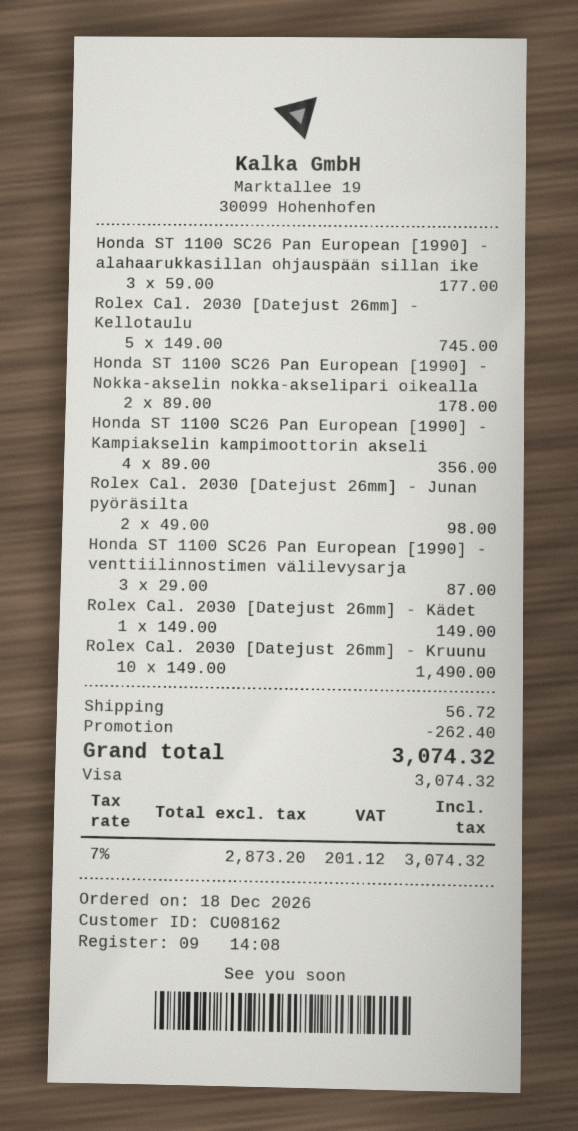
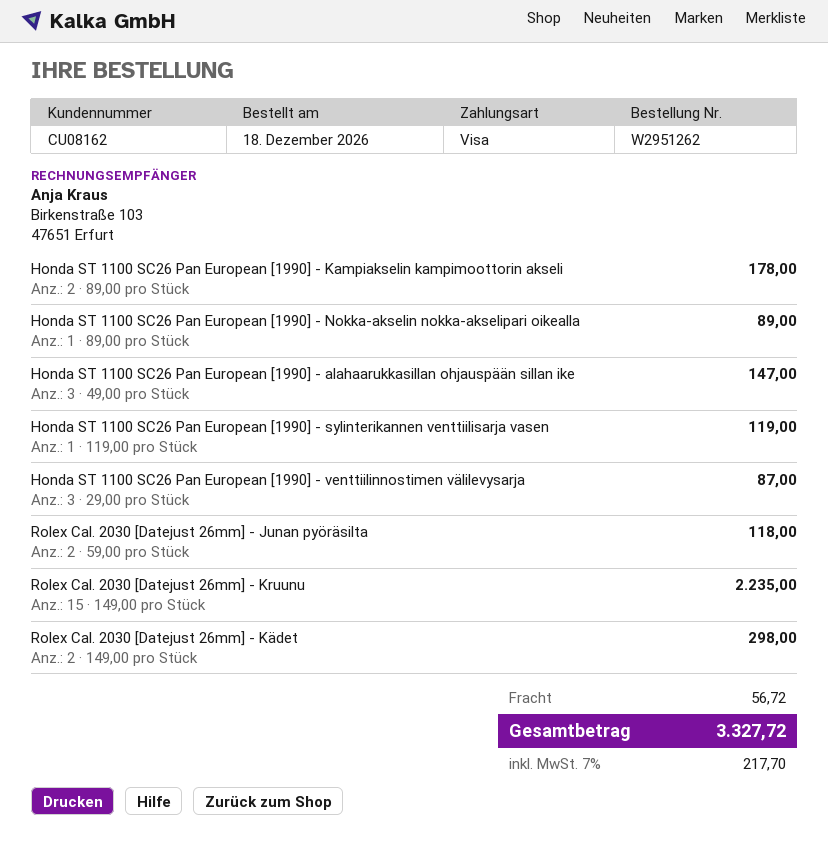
Honda ST 1100 SC26 Pan European [1990] - alahaarukkasillan ohjauspään sillan ike: 3 x 59.00 = 177.00 -> 3 x 49.00 = 147.00
Rolex Cal. 2030 [Datejust 26mm] - Kellotaulu: 5 x 149.00 = 745.00 -> none
Honda ST 1100 SC26 Pan European [1990] - Nokka-akselin nokka-akselipari oikealla: 2 x 89.00 = 178.00 -> 1 x 89.00 = 89.00
Honda ST 1100 SC26 Pan European [1990] - Kampiakselin kampimoottorin akseli: 4 x 89.00 = 356.00 -> 2 x 89.00 = 178.00
Rolex Cal. 2030 [Datejust 26mm] - Junan pyöräsilta: 2 x 49.00 = 98.00 -> 2 x 59.00 = 118.00
Rolex Cal. 2030 [Datejust 26mm] - Kädet: 1 x 149.00 = 149.00 -> 2 x 149.00 = 298.00
Rolex Cal. 2030 [Datejust 26mm] - Kruunu: 10 x 149.00 = 1490.00 -> 15 x 149.00 = 2235.00
Honda ST 1100 SC26 Pan European [1990] - sylinterikannen venttiilisarja vasen: none -> 1 x 119.00 = 119.00
discount: 262.40 -> none
tax: 7% = 201.12 -> 7% = 217.70
total: 3074.32 -> 3327.72

